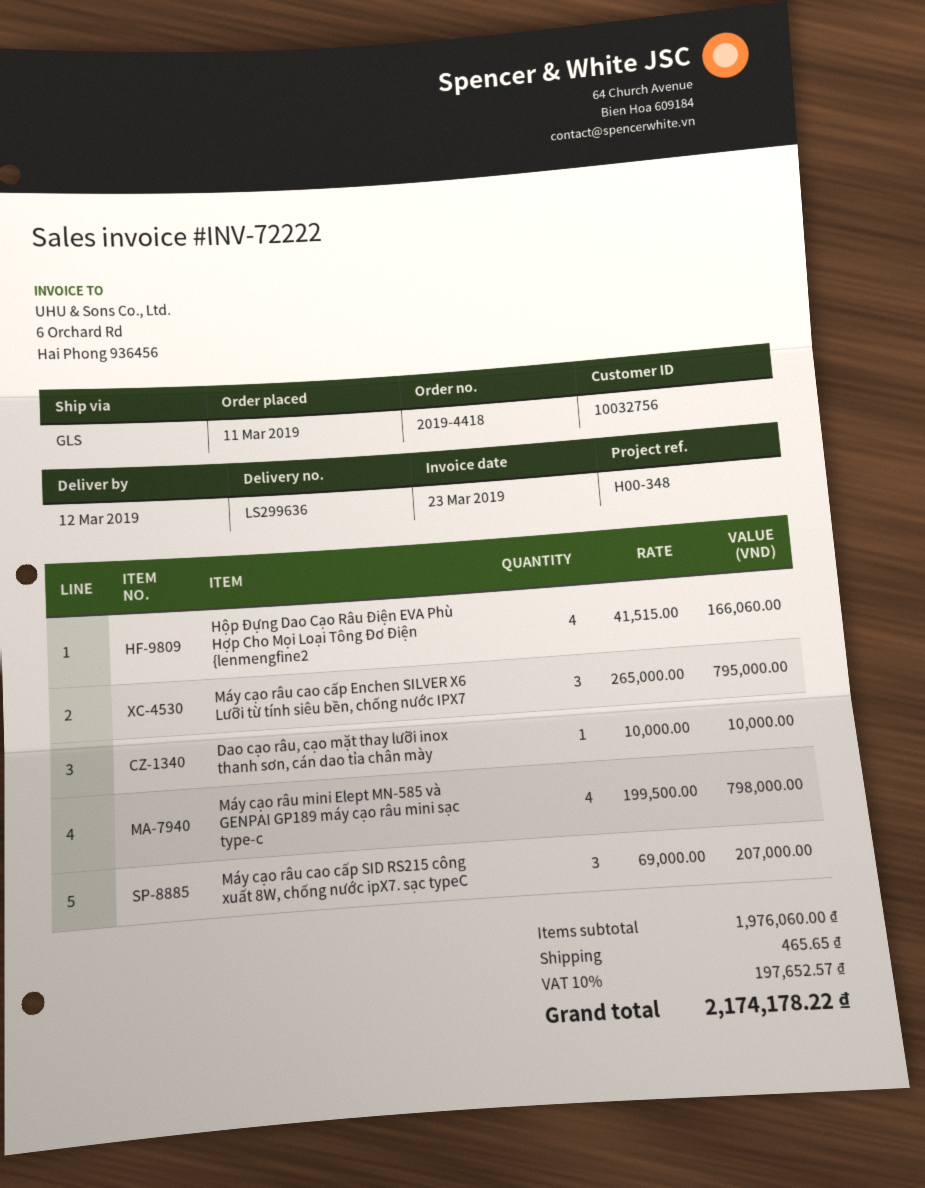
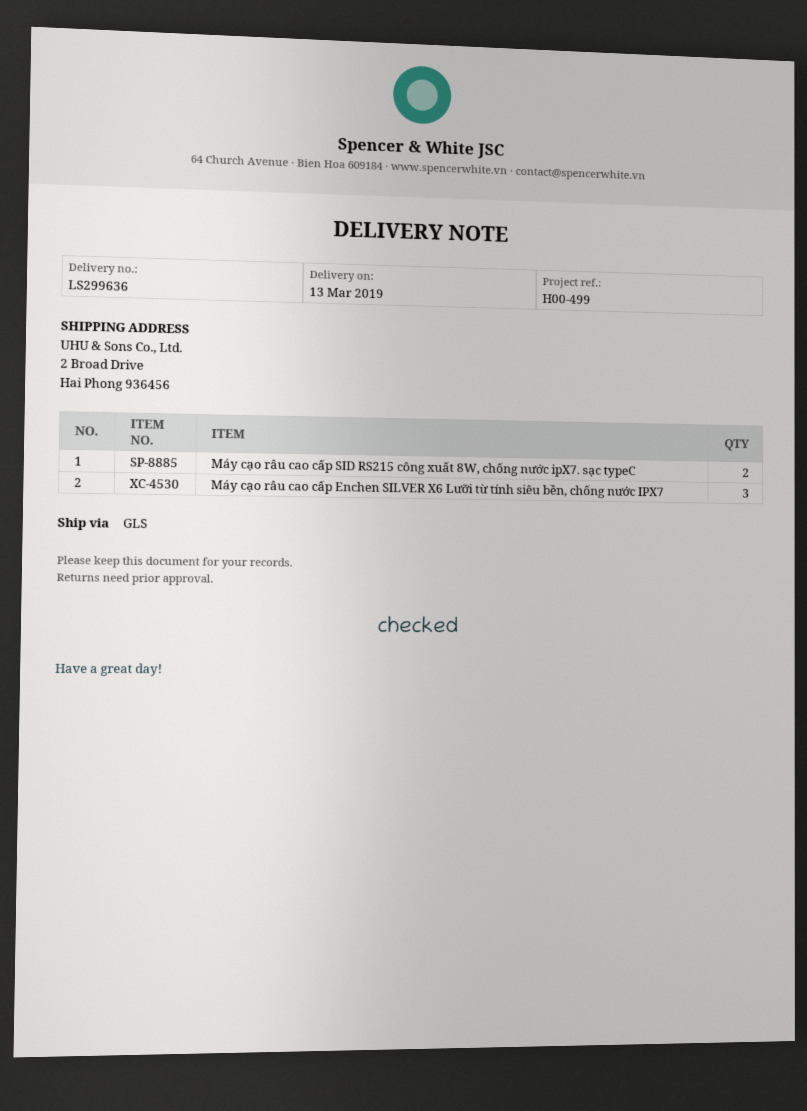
delivery date: 2019-03-12 -> 2019-03-13
reference: H00-348 -> H00-499
Hộp Đựng Dao Cạo Râu Điện EVA Phù Hợp Cho Mọi Loại Tông Đơ Điện {lenmengfine2: 4 -> none
Dao cạo râu, cạo mặt thay lưỡi inox thanh sơn, cán dao tỉa chân mày: 1 -> none
Máy cạo râu mini Elept MN-585 và GENPAI GP189 máy cạo râu mini sạc type-c: 4 -> none
Máy cạo râu cao cấp SID RS215 công xuất 8W, chống nước ipX7. sạc typeC: 3 -> 2

